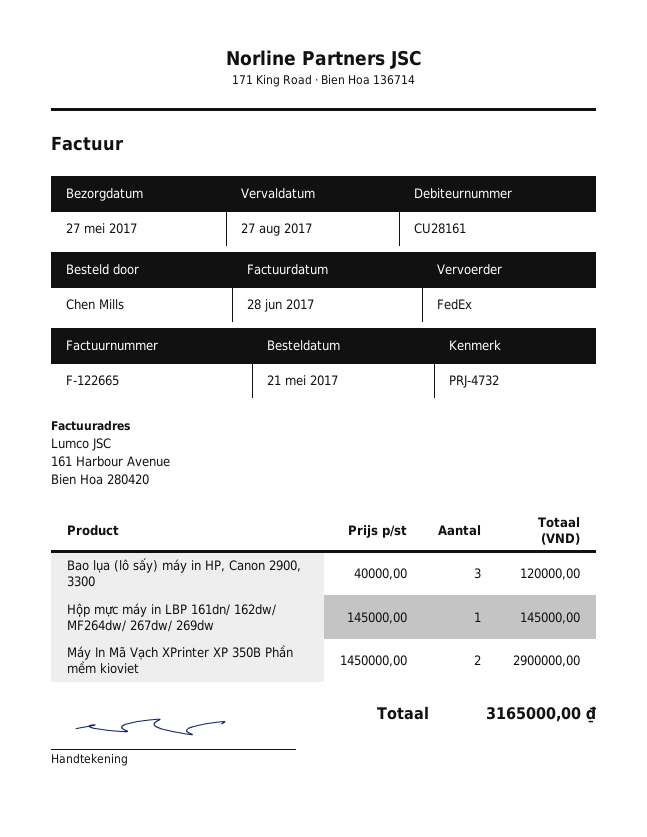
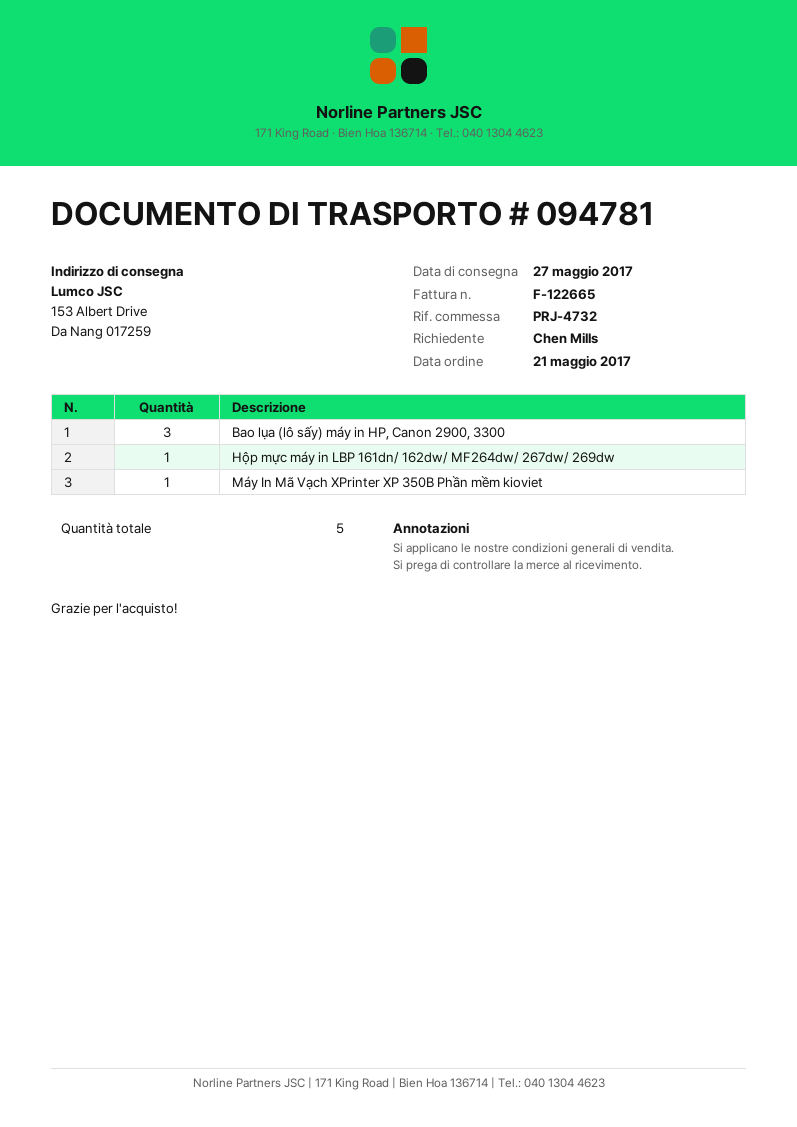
Máy In Mã Vạch XPrinter XP 350B Phần mềm kioviet: 2 -> 1

